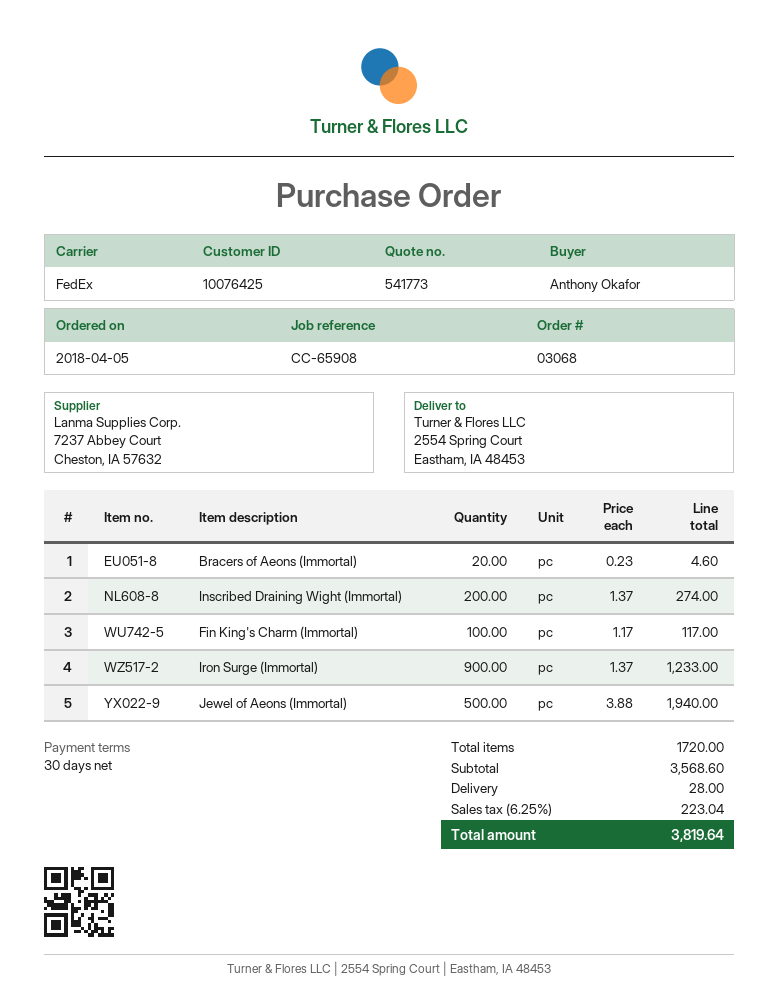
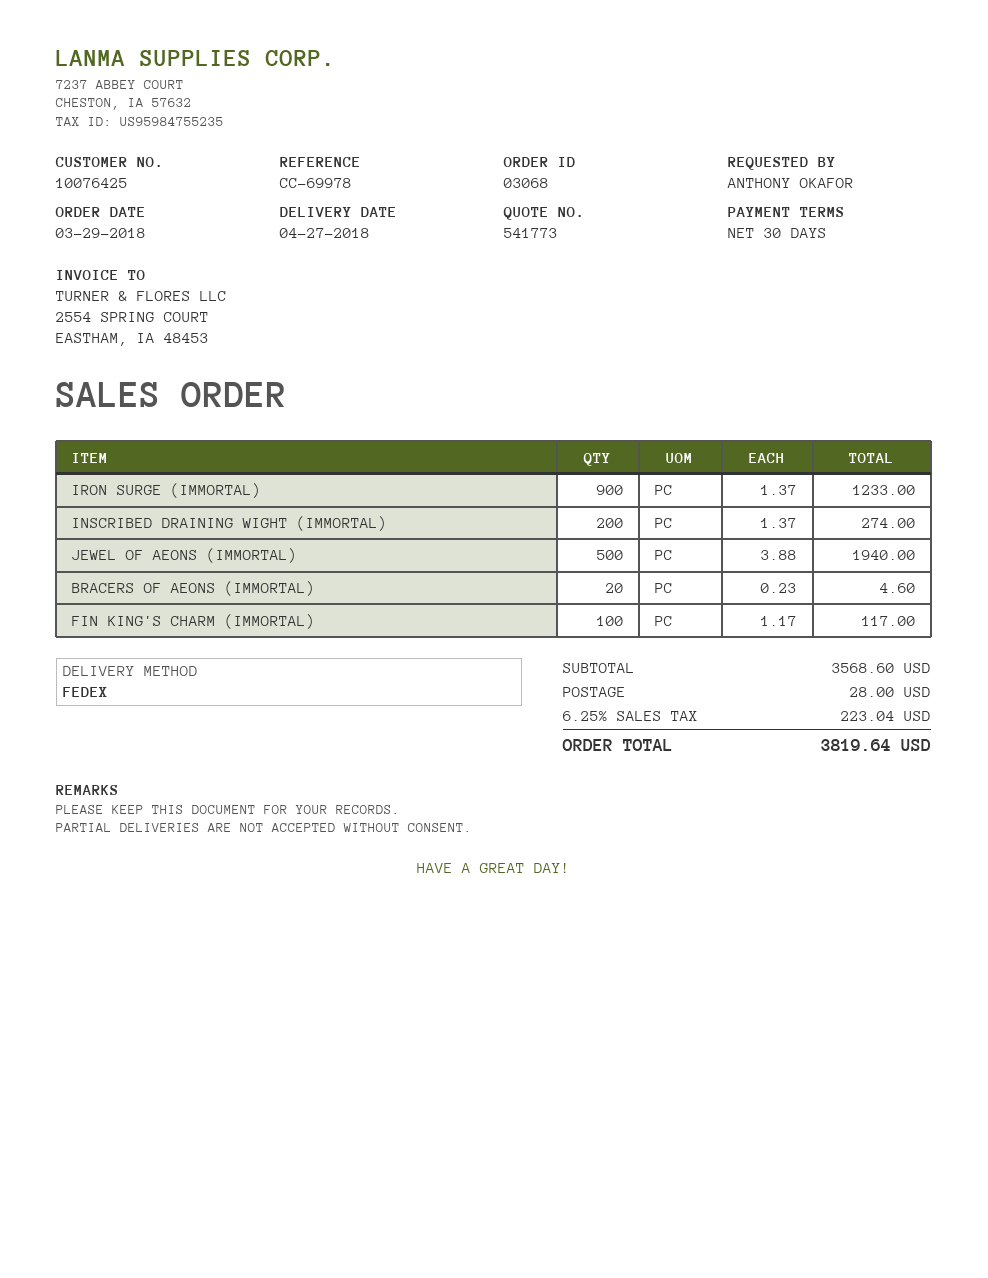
order date: 2018-04-05 -> 2018-03-29
reference: CC-65908 -> CC-69978

